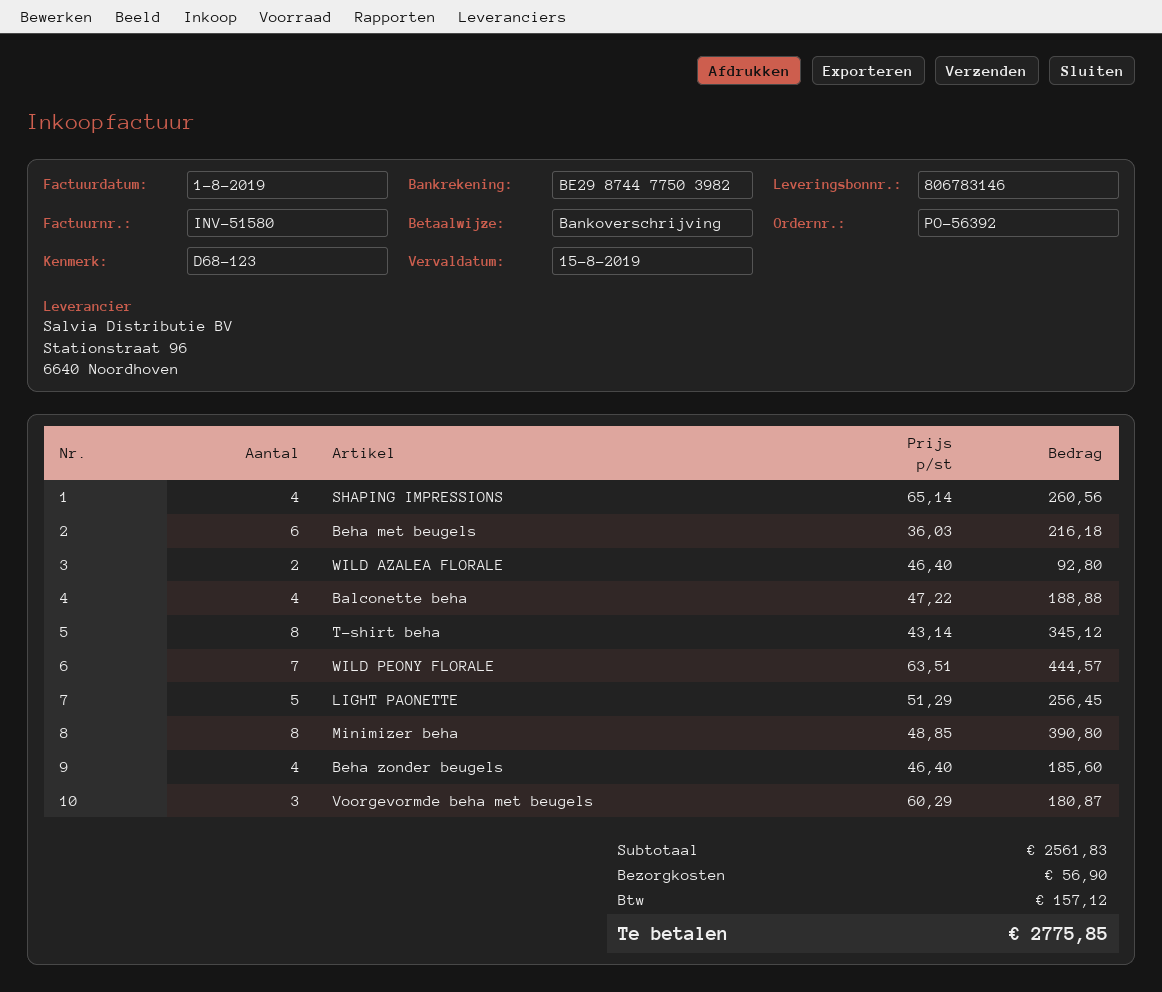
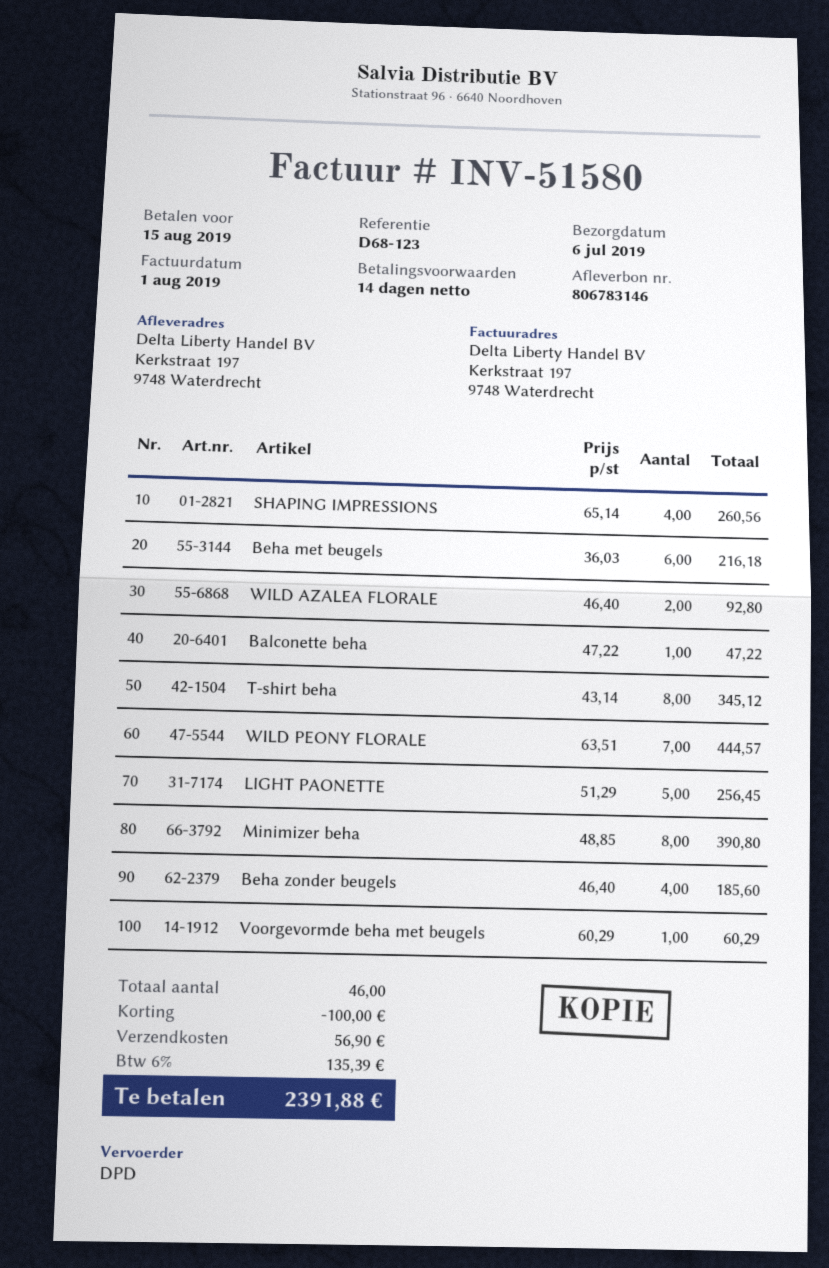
Balconette beha: 4 x 47.22 = 188.88 -> 1 x 47.22 = 47.22
Voorgevormde beha met beugels: 3 x 60.29 = 180.87 -> 1 x 60.29 = 60.29
discount: none -> 100.00
tax: 157.12 -> 135.39
total: 2775.85 -> 2391.88

